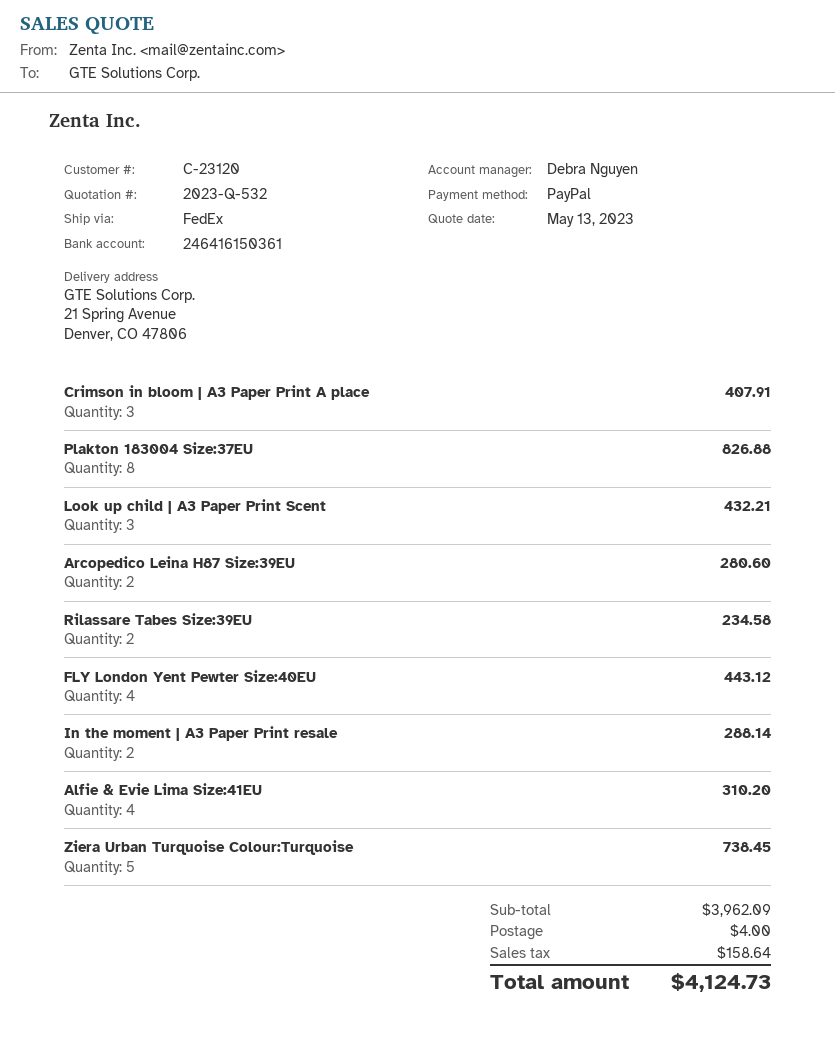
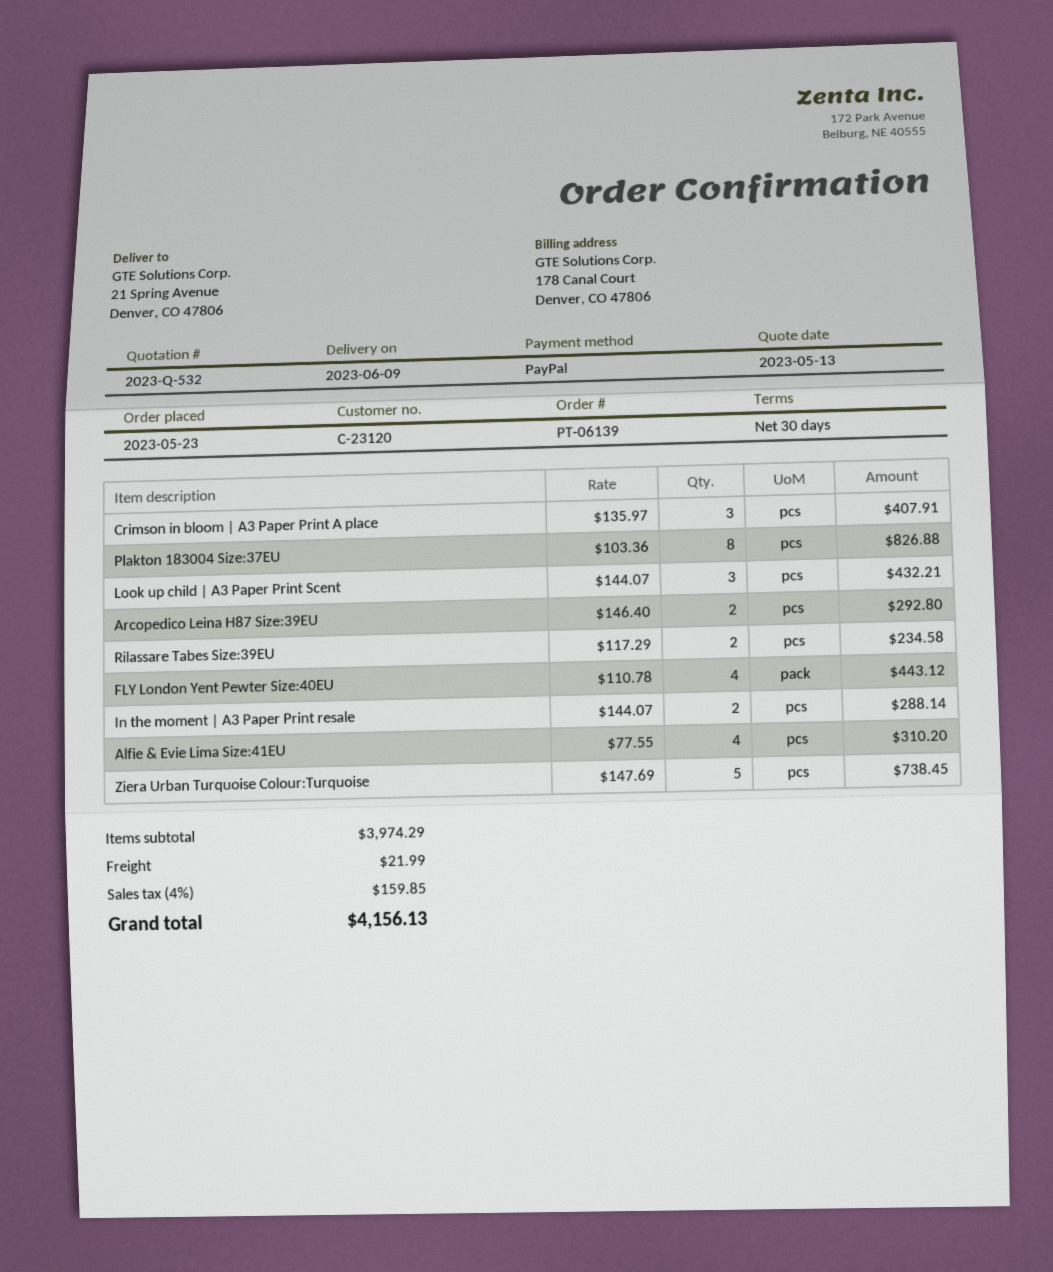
Arcopedico Leina H87 Size:39EU: 2 for 280.60 -> 2 for 292.80
subtotal: 3962.09 -> 3974.29
shipping: 4.00 -> 21.99
tax: 158.64 -> 159.85
total: 4124.73 -> 4156.13

